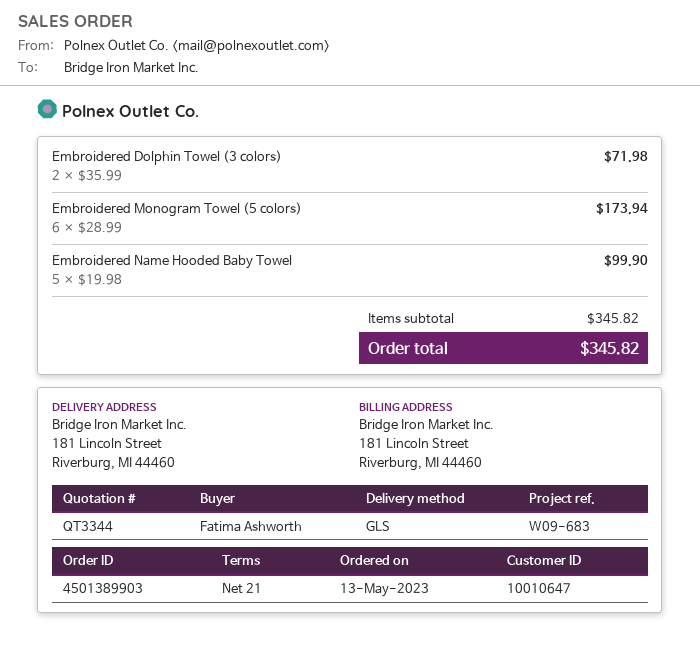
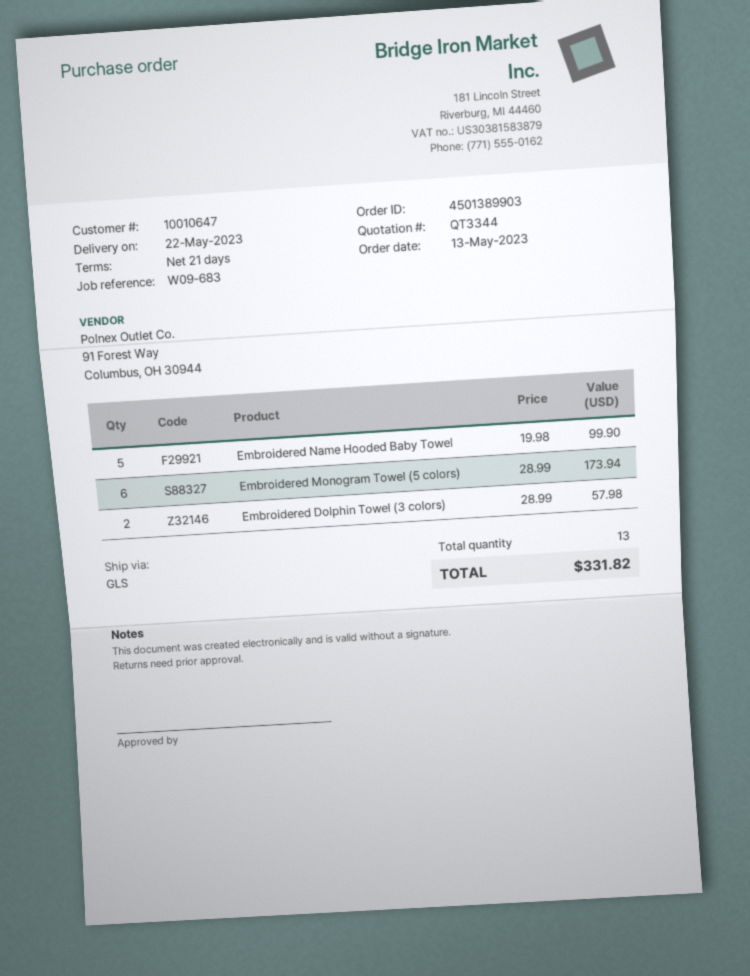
Embroidered Dolphin Towel (3 colors): 2 x 35.99 = 71.98 -> 2 x 28.99 = 57.98
total: 345.82 -> 331.82

